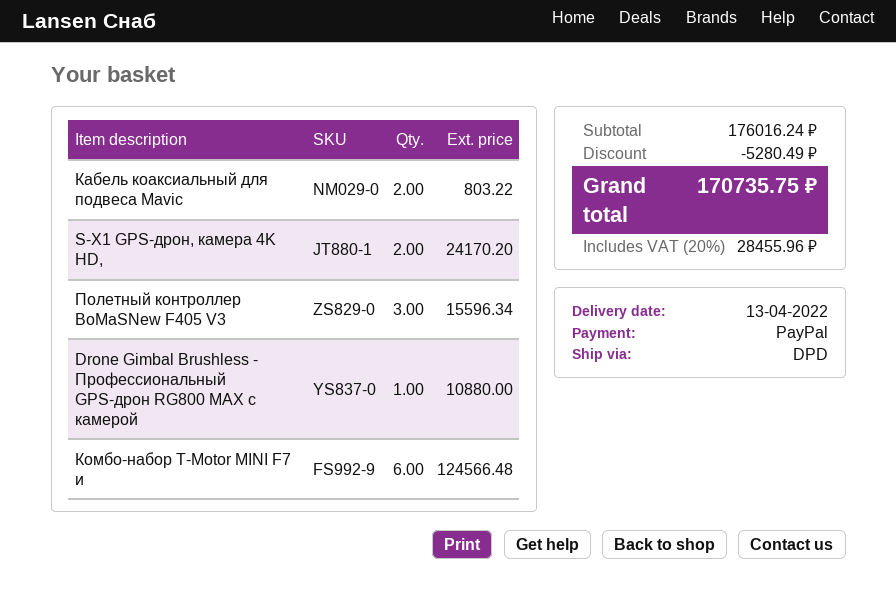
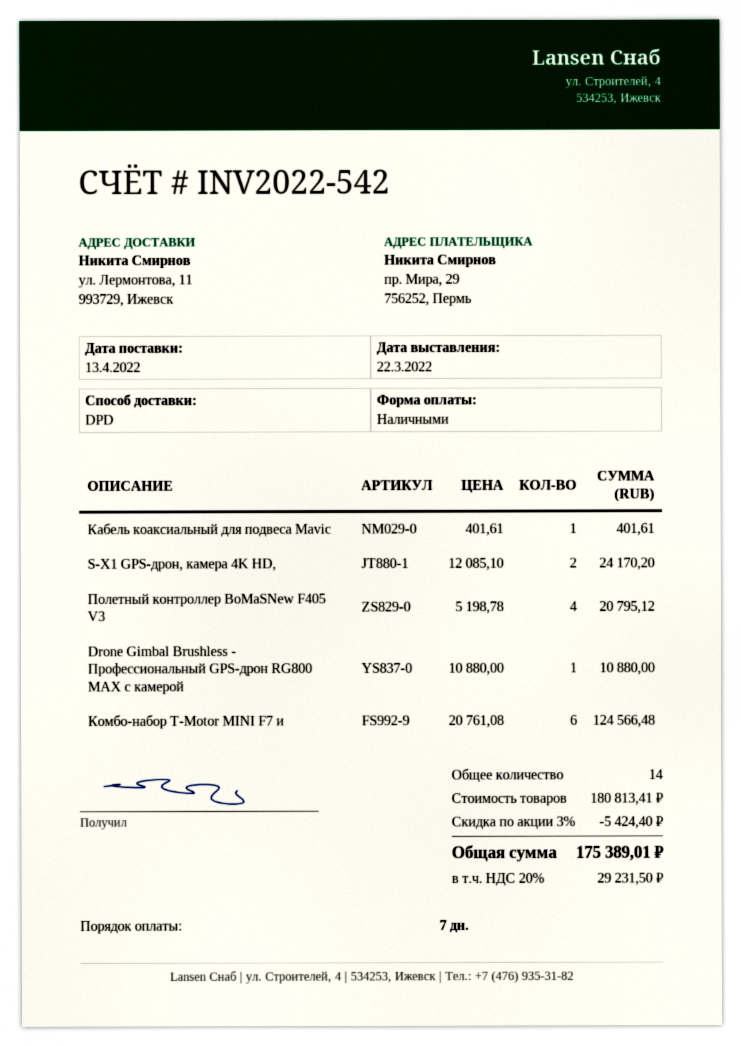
payment method: PayPal -> cash
Кабель коаксиальный для подвеса Mavic: 2 for 803.22 -> 1 for 401.61
Полетный контроллер BoMaSNew F405 V3: 3 for 15596.34 -> 4 for 20795.12
subtotal: 176016.24 -> 180813.41
discount: 5280.49 -> 5424.40
tax: 20% = 28455.96 -> 20% = 29231.50
total: 170735.75 -> 175389.01

